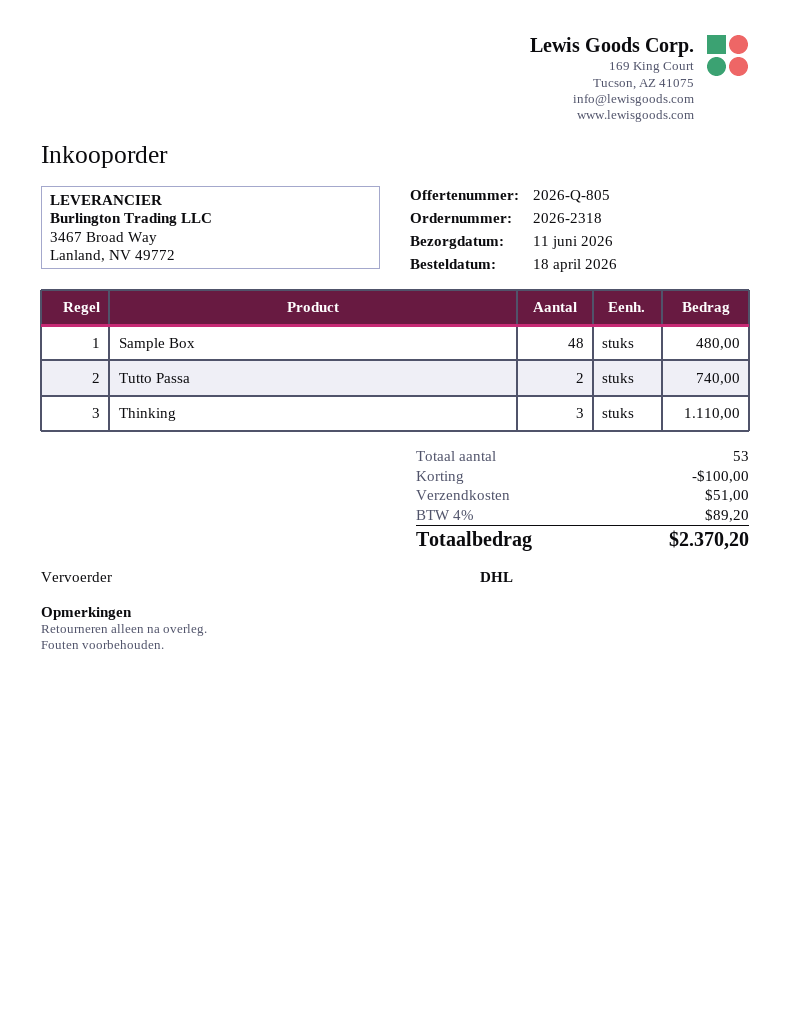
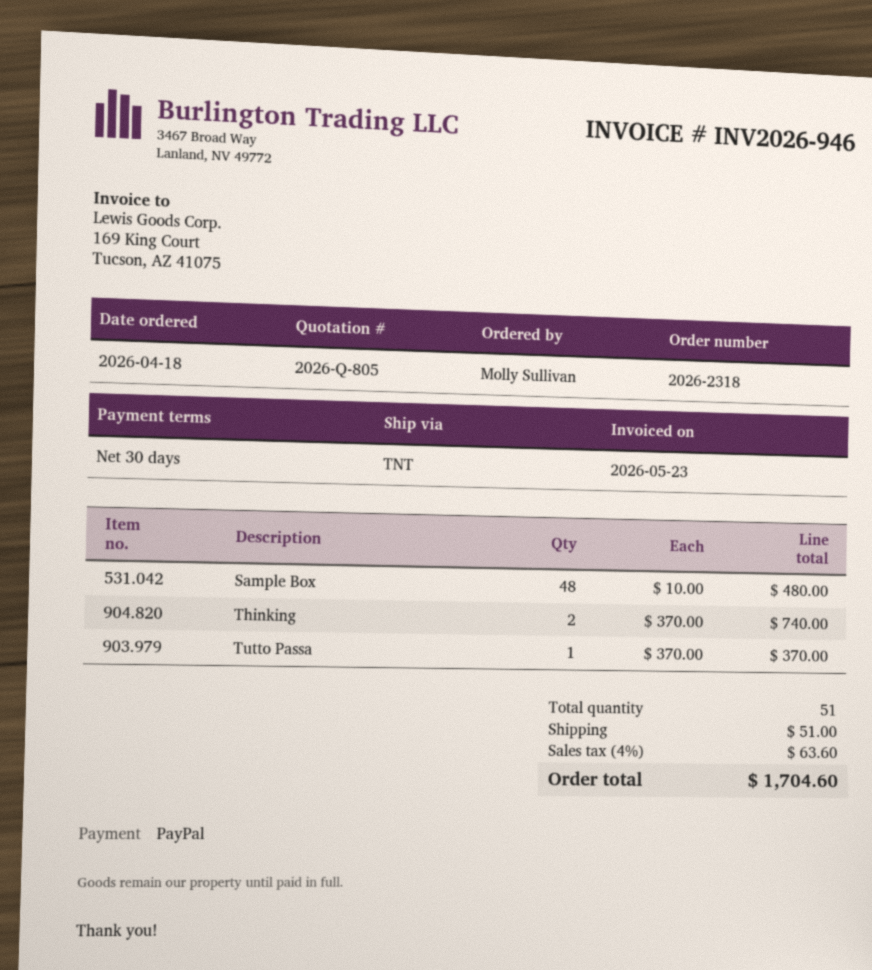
shipping method: DHL -> TNT
Tutto Passa: 2 for 740.00 -> 1 for 370.00
Thinking: 3 for 1110.00 -> 2 for 740.00
total quantity: 53 -> 51
discount: 100.00 -> none
tax: 4% = 89.20 -> 4% = 63.60
total: 2370.20 -> 1704.60

